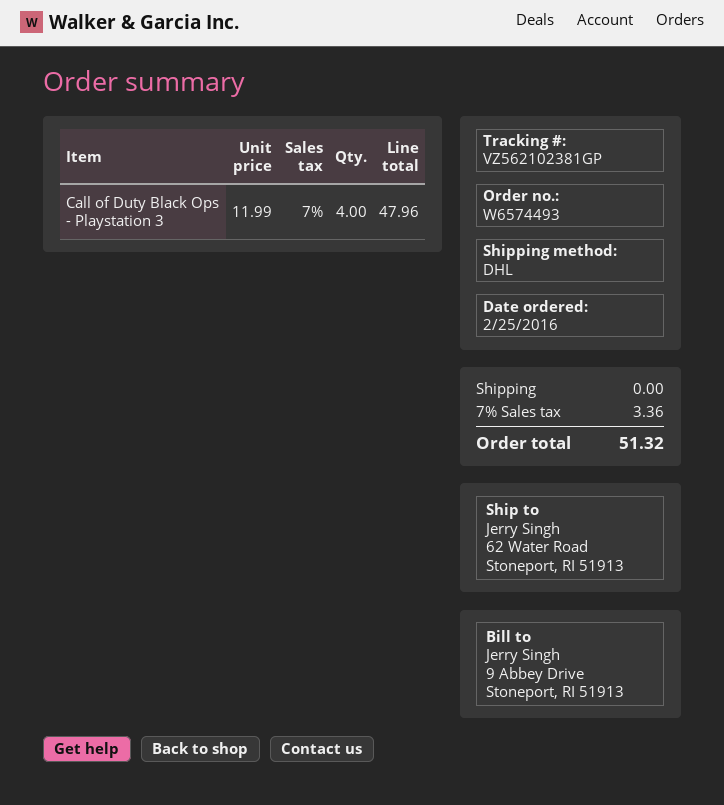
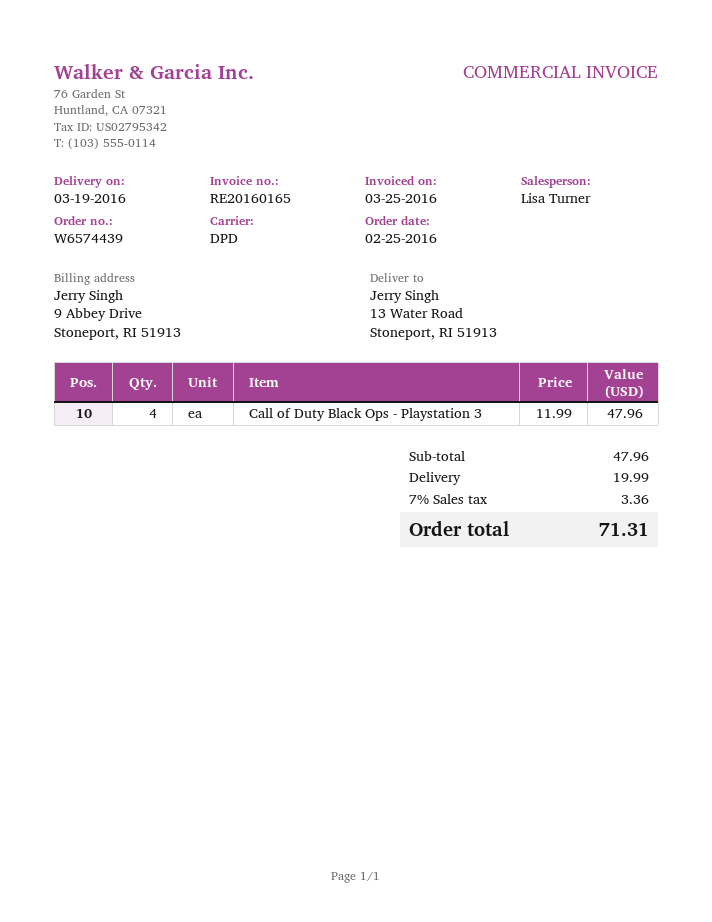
order number: W6574493 -> W6574439
shipping method: DHL -> DPD
ship to: 62 Water Road, Stoneport, RI 51913 -> 13 Water Road, Stoneport, RI 51913
shipping: 0.00 -> 19.99
total: 51.32 -> 71.31

